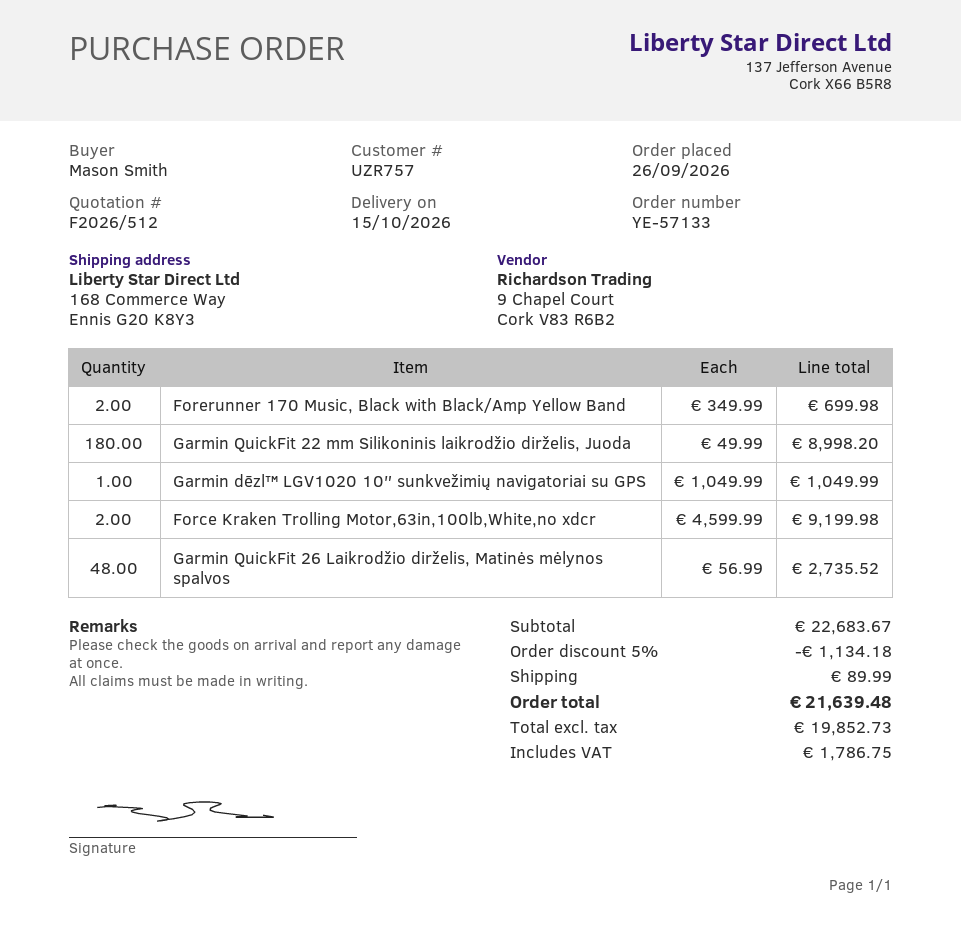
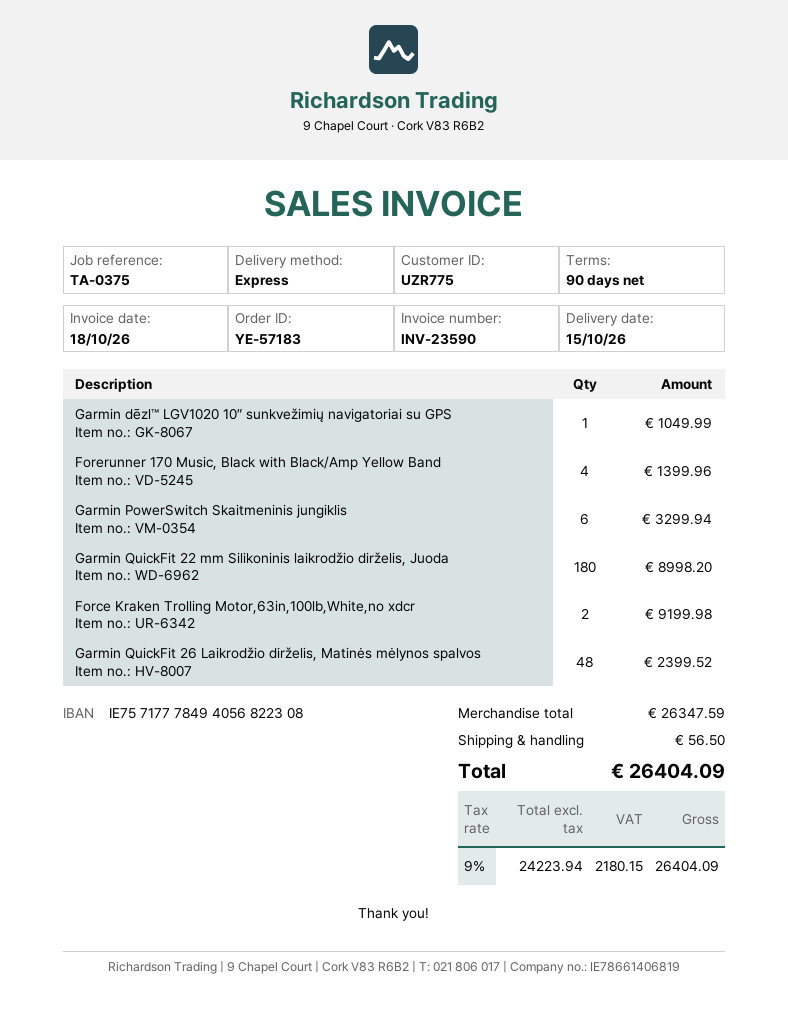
order number: YE-57133 -> YE-57183
customer number: UZR757 -> UZR775
Forerunner 170 Music, Black with Black/Amp Yellow Band: 2 for 699.98 -> 4 for 1399.96
Garmin QuickFit 26 Laikrodžio dirželis, Matinės mėlynos spalvos: 48 for 2735.52 -> 48 for 2399.52
Garmin PowerSwitch Skaitmeninis jungiklis: none -> 6 for 3299.94
subtotal: 22683.67 -> 26347.59
discount: 5% = 1134.18 -> none
shipping: 89.99 -> 56.50
net: 19852.73 -> 24223.94
tax: 1786.75 -> 2180.15
total: 21639.48 -> 26404.09

